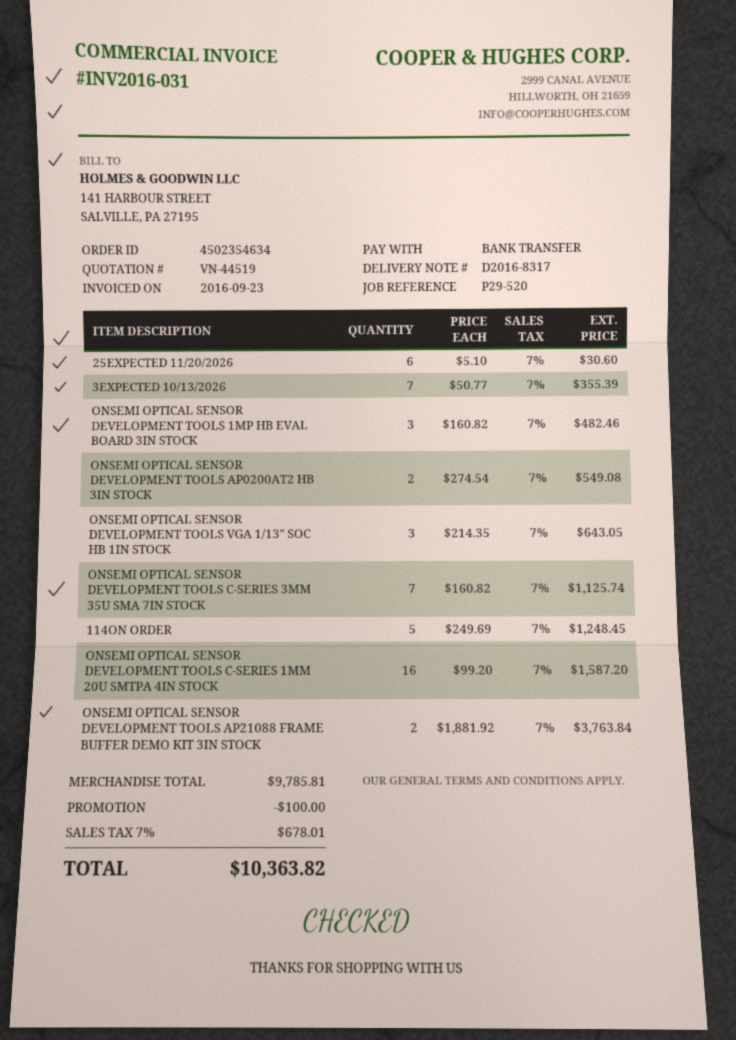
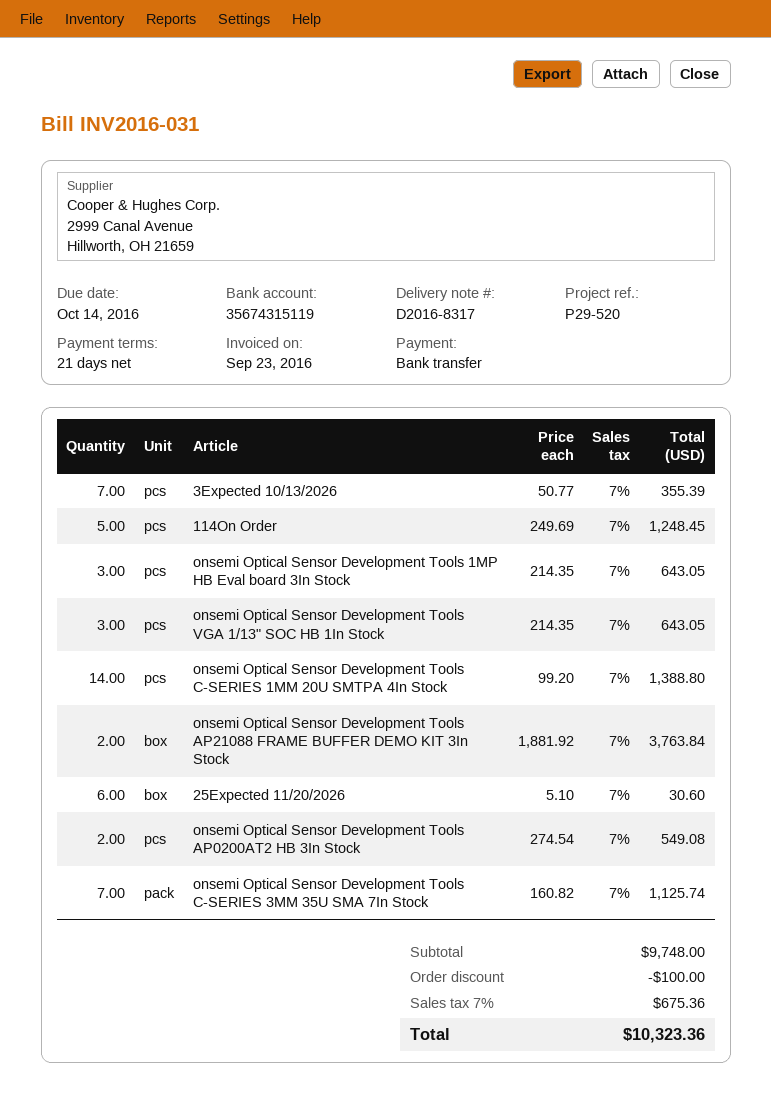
ONSEMI OPTICAL SENSOR DEVELOPMENT TOOLS 1MP HB EVAL BOARD 3IN STOCK: 3 x 160.82 = 482.46 -> 3 x 214.35 = 643.05
ONSEMI OPTICAL SENSOR DEVELOPMENT TOOLS C-SERIES 1MM 20U SMTPA 4IN STOCK: 16 x 99.20 = 1587.20 -> 14 x 99.20 = 1388.80
subtotal: 9785.81 -> 9748.00
tax: 7% = 678.01 -> 7% = 675.36
total: 10363.82 -> 10323.36

